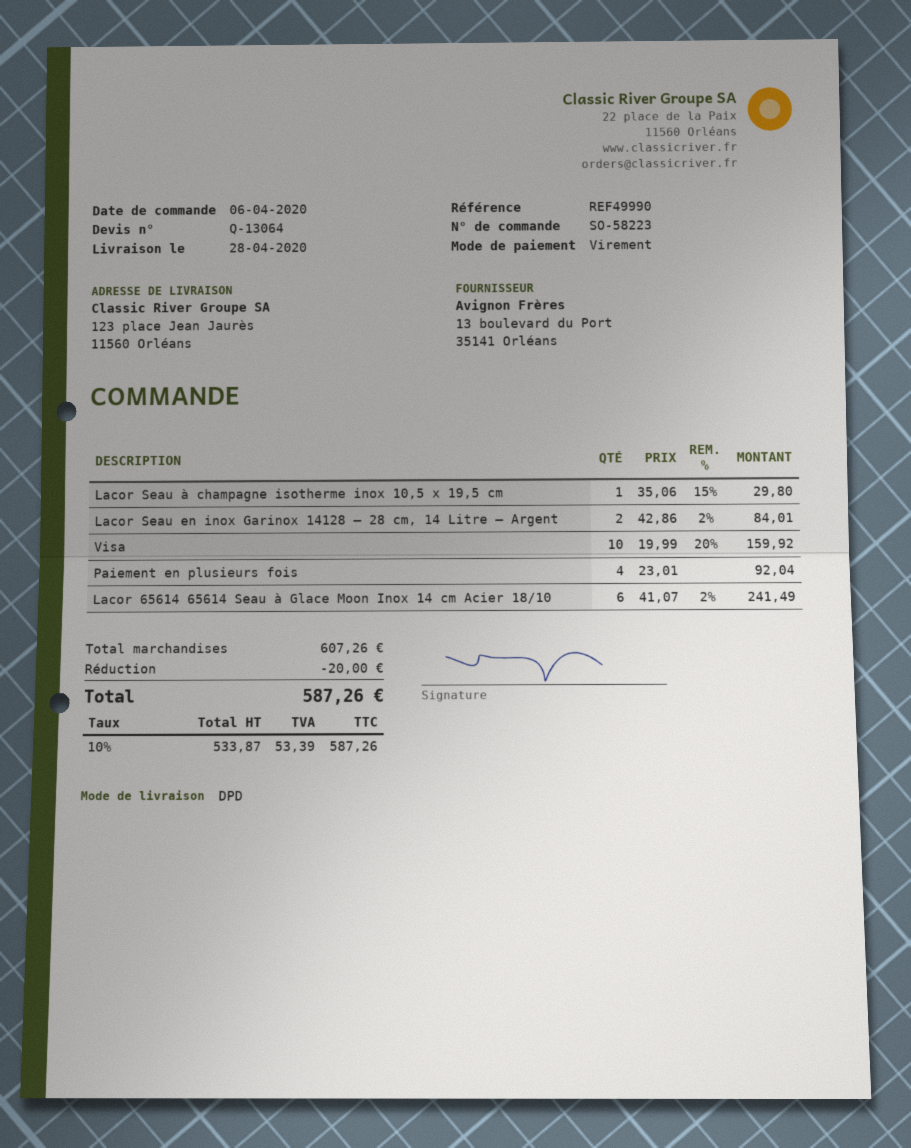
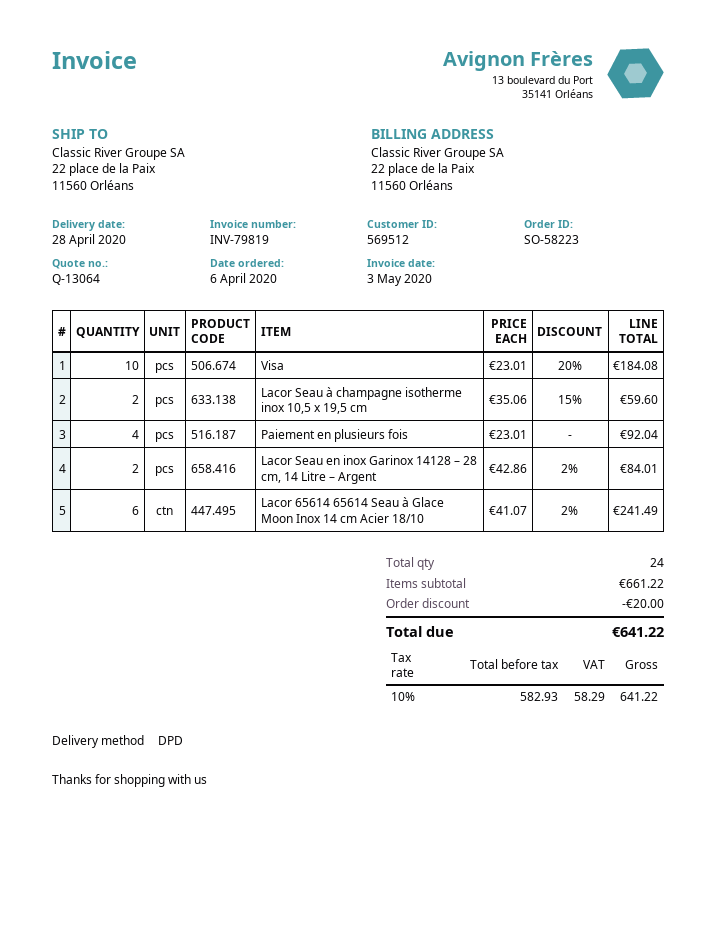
ship to: 123 place Jean Jaurès, 11560 Orléans -> 22 place de la Paix, 11560 Orléans
Lacor Seau à champagne isotherme inox 10,5 x 19,5 cm: 1 x 35.06 - 15% = 29.80 -> 2 x 35.06 - 15% = 59.60
Visa: 10 x 19.99 - 20% = 159.92 -> 10 x 23.01 - 20% = 184.08
subtotal: 607.26 -> 661.22
net: 533.87 -> 582.93
tax: 10% = 53.39 -> 10% = 58.29
total: 587.26 -> 641.22

